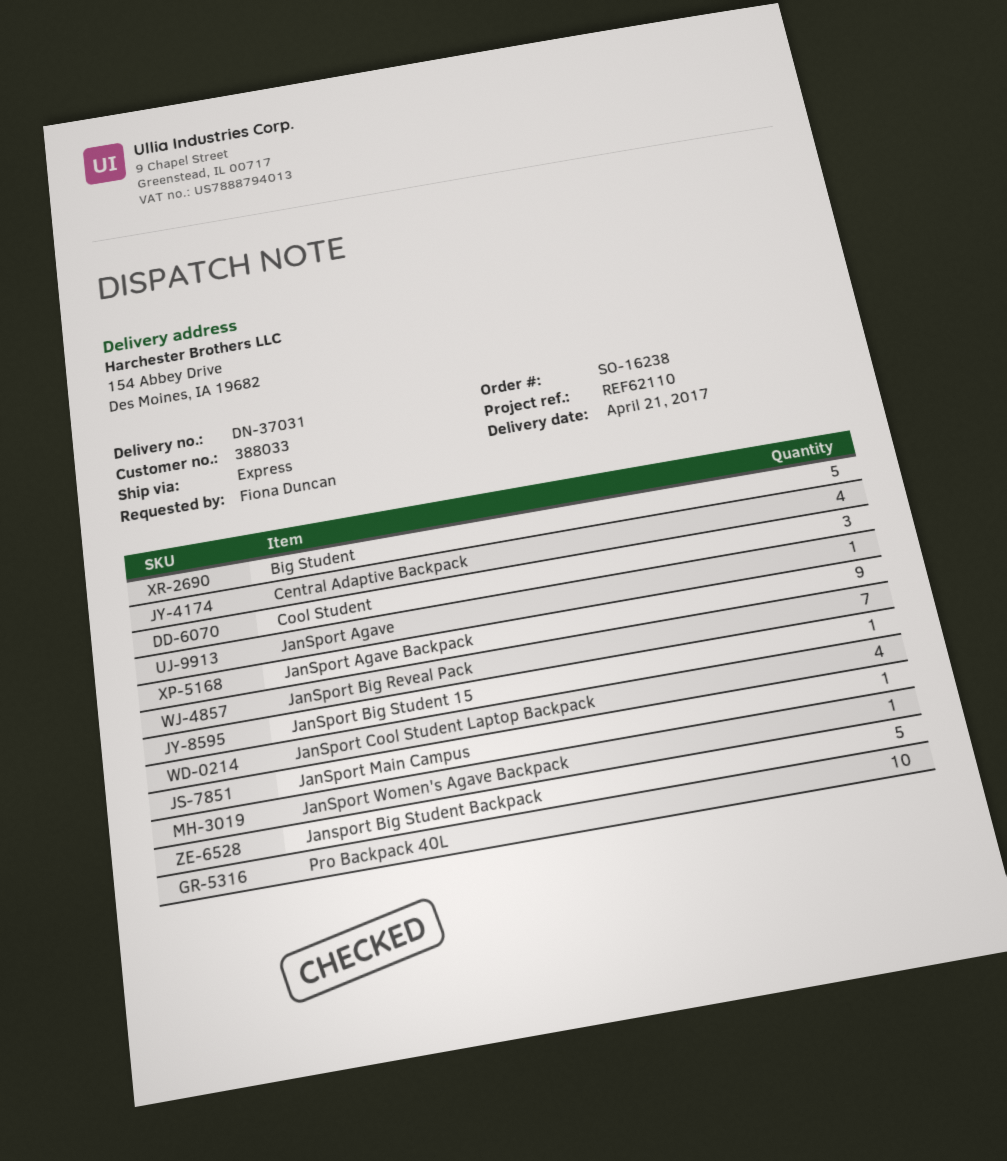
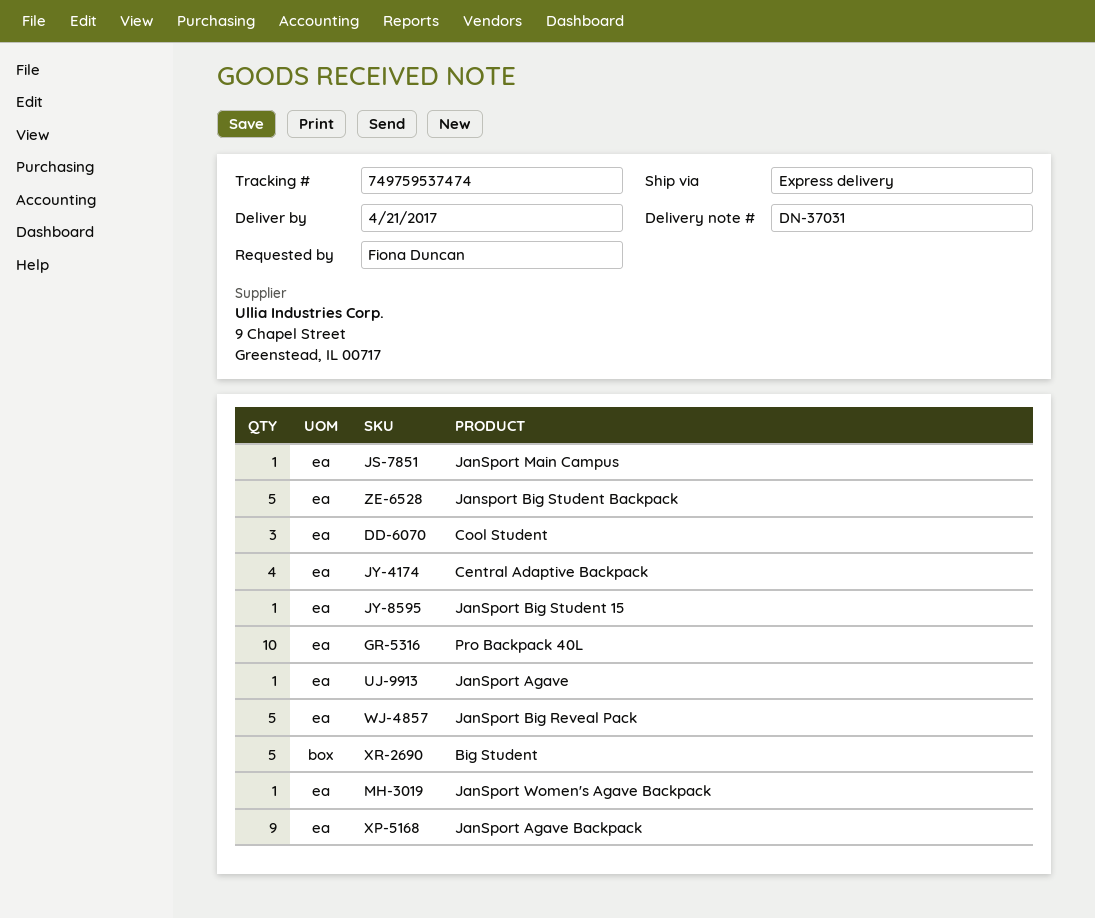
JanSport Big Reveal Pack: 7 -> 5
JanSport Cool Student Laptop Backpack: 4 -> none

